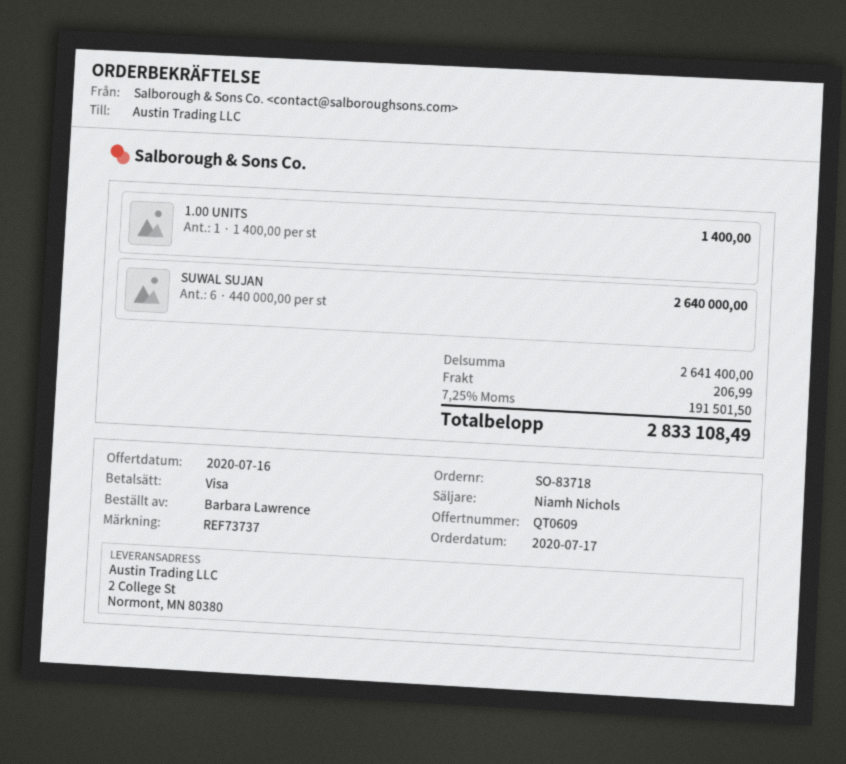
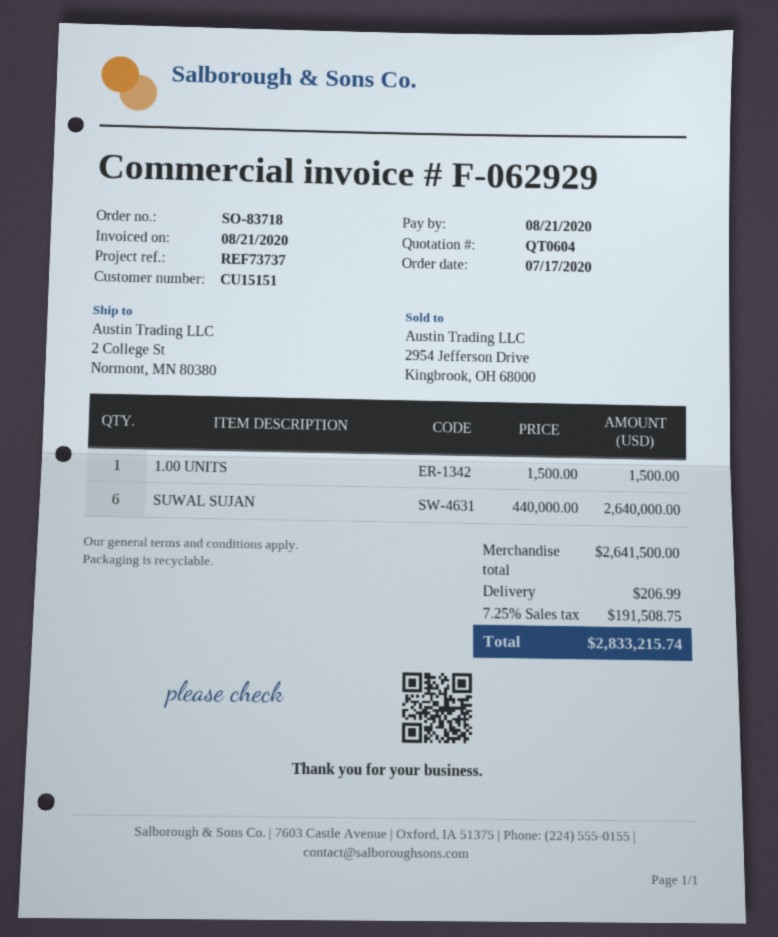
quote number: QT0609 -> QT0604
1.00 UNITS: 1 x 1400.00 = 1400.00 -> 1 x 1500.00 = 1500.00
subtotal: 2641400.00 -> 2641500.00
tax: 7.25% = 191501.50 -> 7.25% = 191508.75
total: 2833108.49 -> 2833215.74

